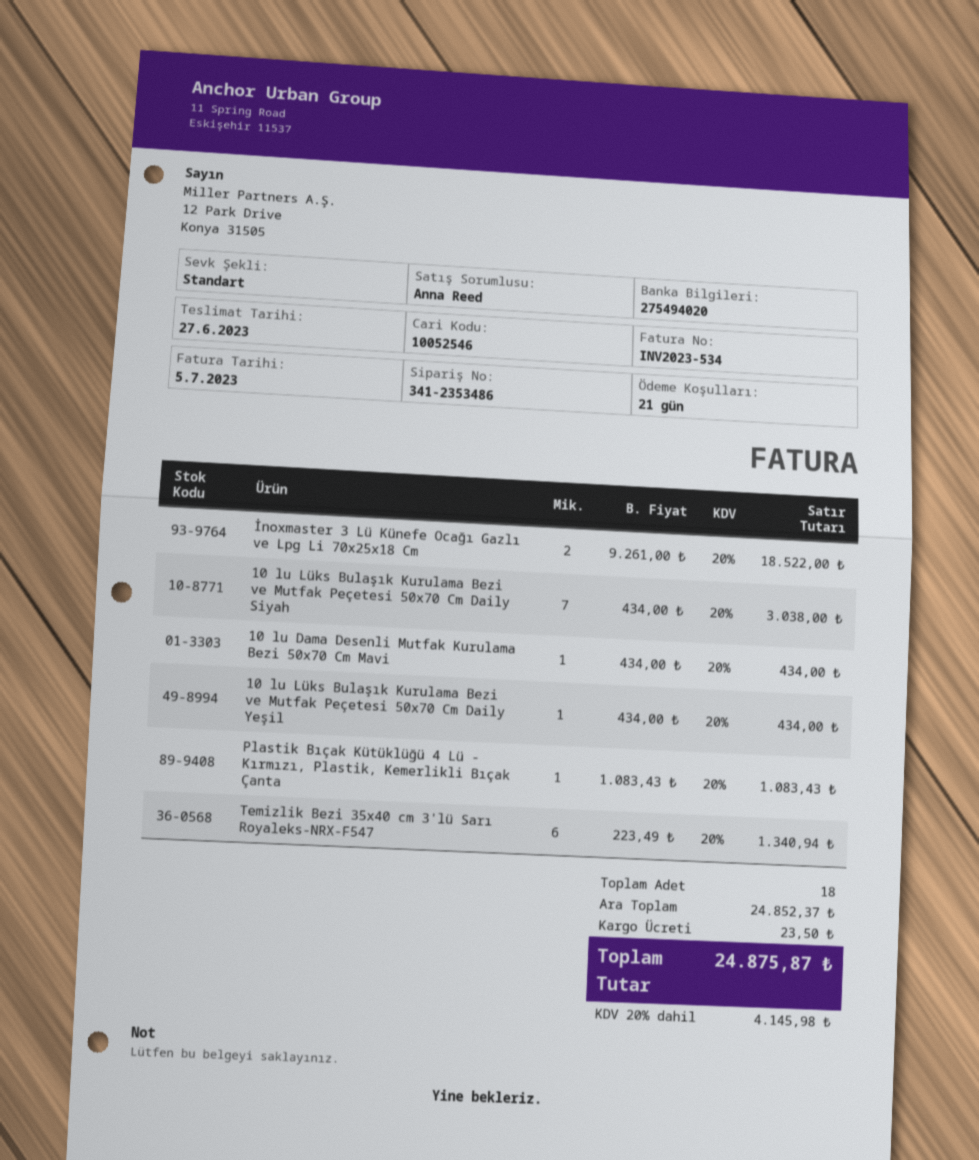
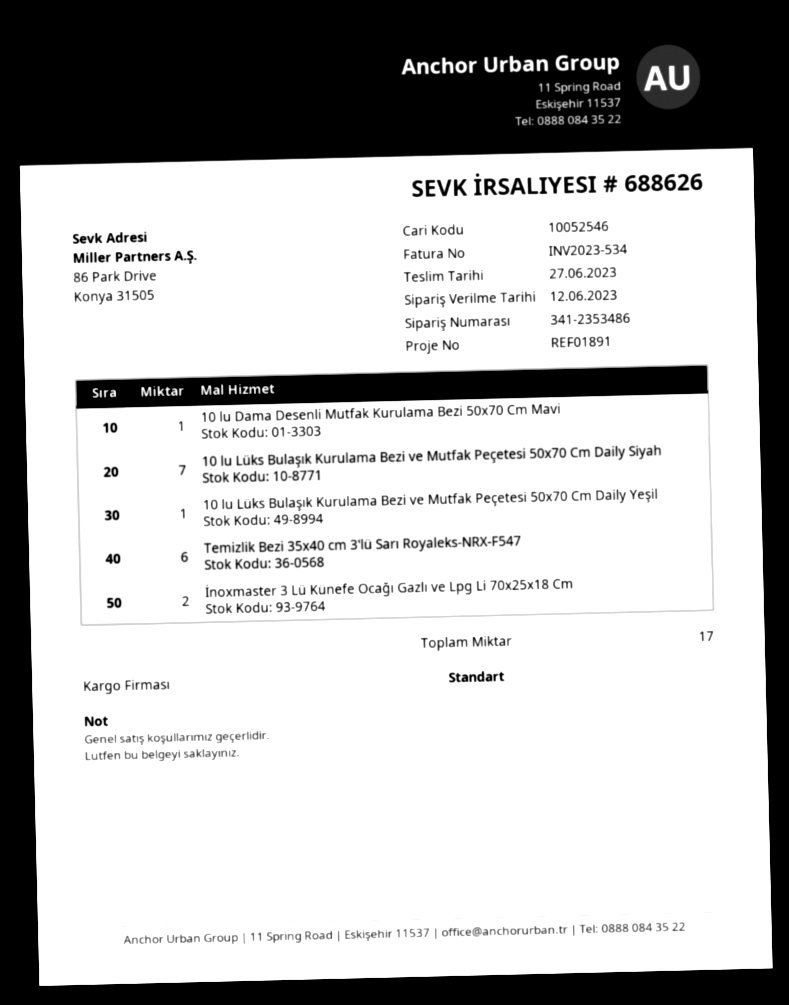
Plastik Bıçak Kütüklüğü 4 Lü - Kırmızı, Plastik, Kemerlikli Bıçak Çanta: 1 -> none
total quantity: 18 -> 17

